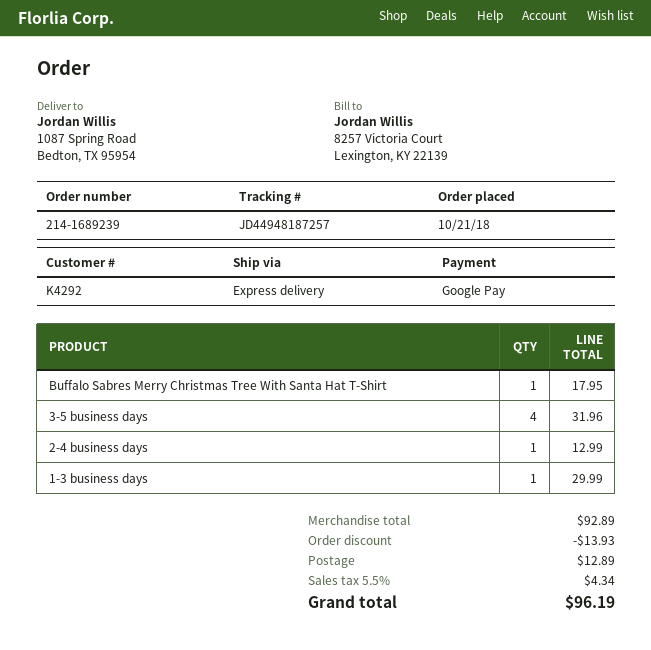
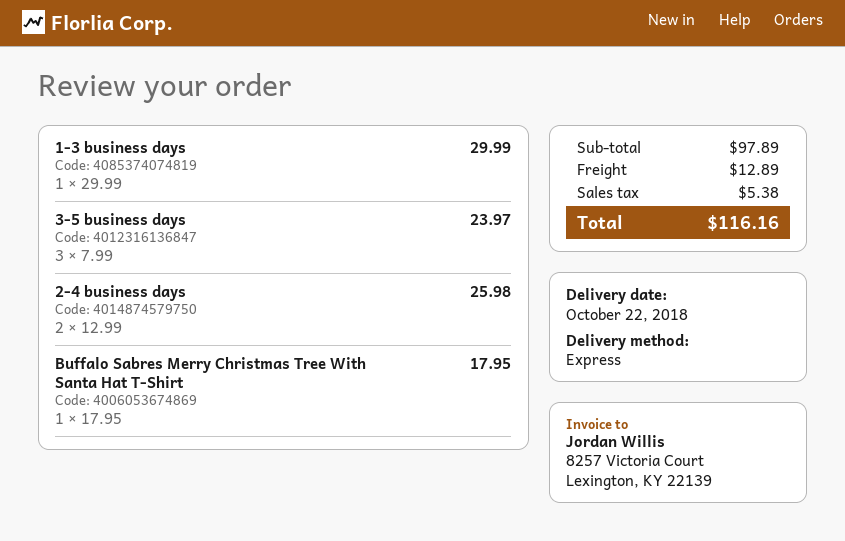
3-5 business days: 4 for 31.96 -> 3 for 23.97
2-4 business days: 1 for 12.99 -> 2 for 25.98
subtotal: 92.89 -> 97.89
discount: 13.93 -> none
tax: 4.34 -> 5.38
total: 96.19 -> 116.16

